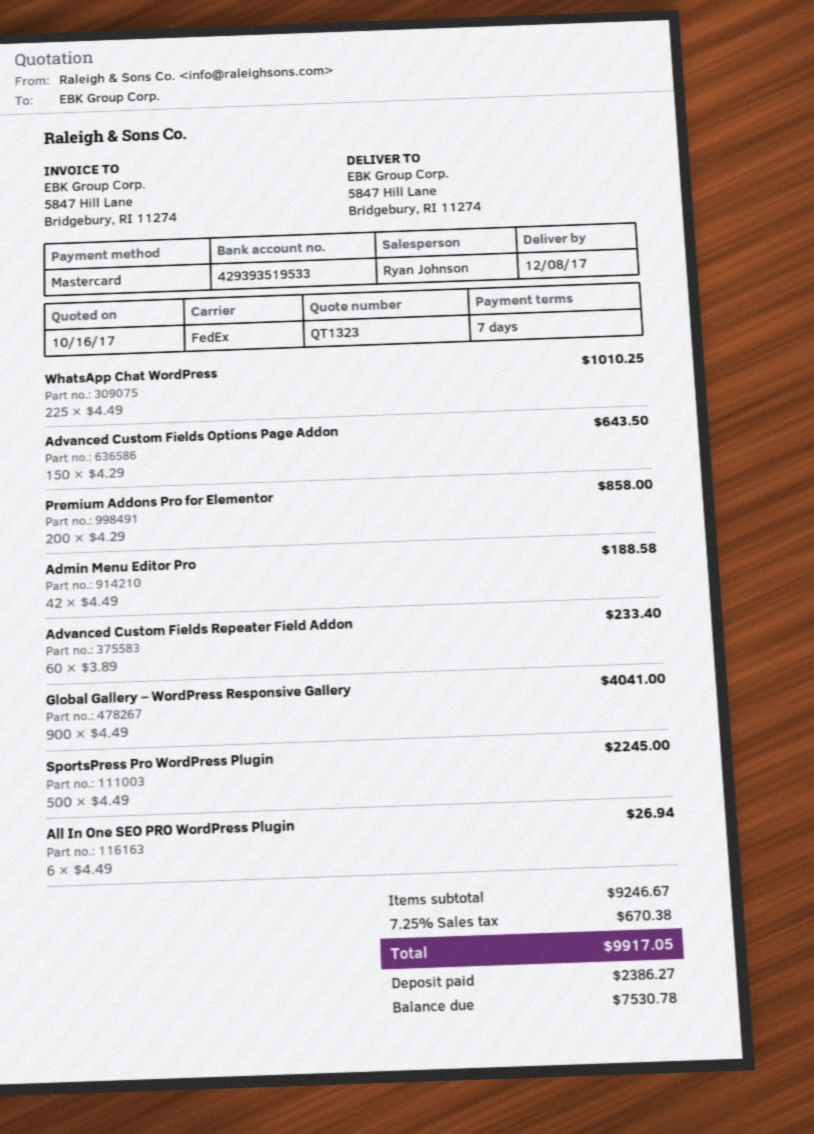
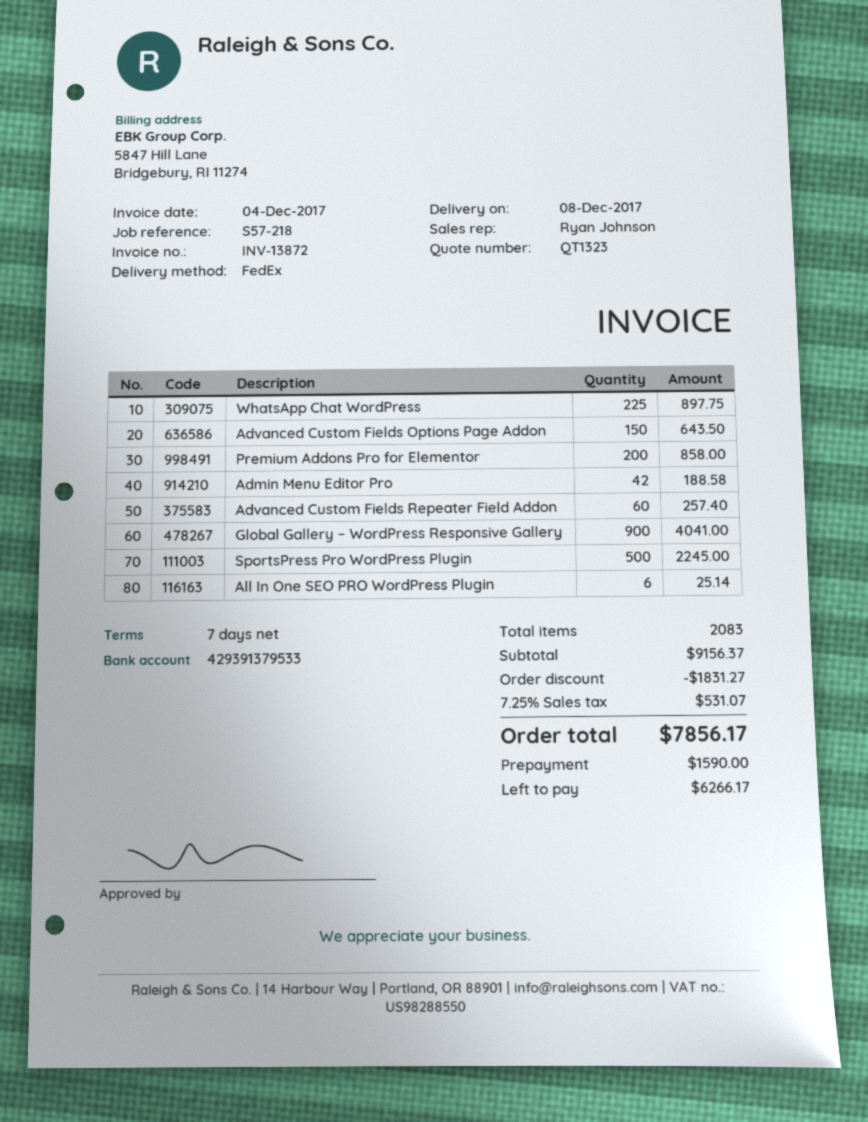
bank account: 429393519533 -> 429391379533
WhatsApp Chat WordPress: 225 for 1010.25 -> 225 for 897.75
Advanced Custom Fields Repeater Field Addon: 60 for 233.40 -> 60 for 257.40
All In One SEO PRO WordPress Plugin: 6 for 26.94 -> 6 for 25.14
subtotal: 9246.67 -> 9156.37
discount: none -> 1831.27
tax: 7.25% = 670.38 -> 7.25% = 531.07
total: 9917.05 -> 7856.17
deposit: 2386.27 -> 1590.00
balance: 7530.78 -> 6266.17

